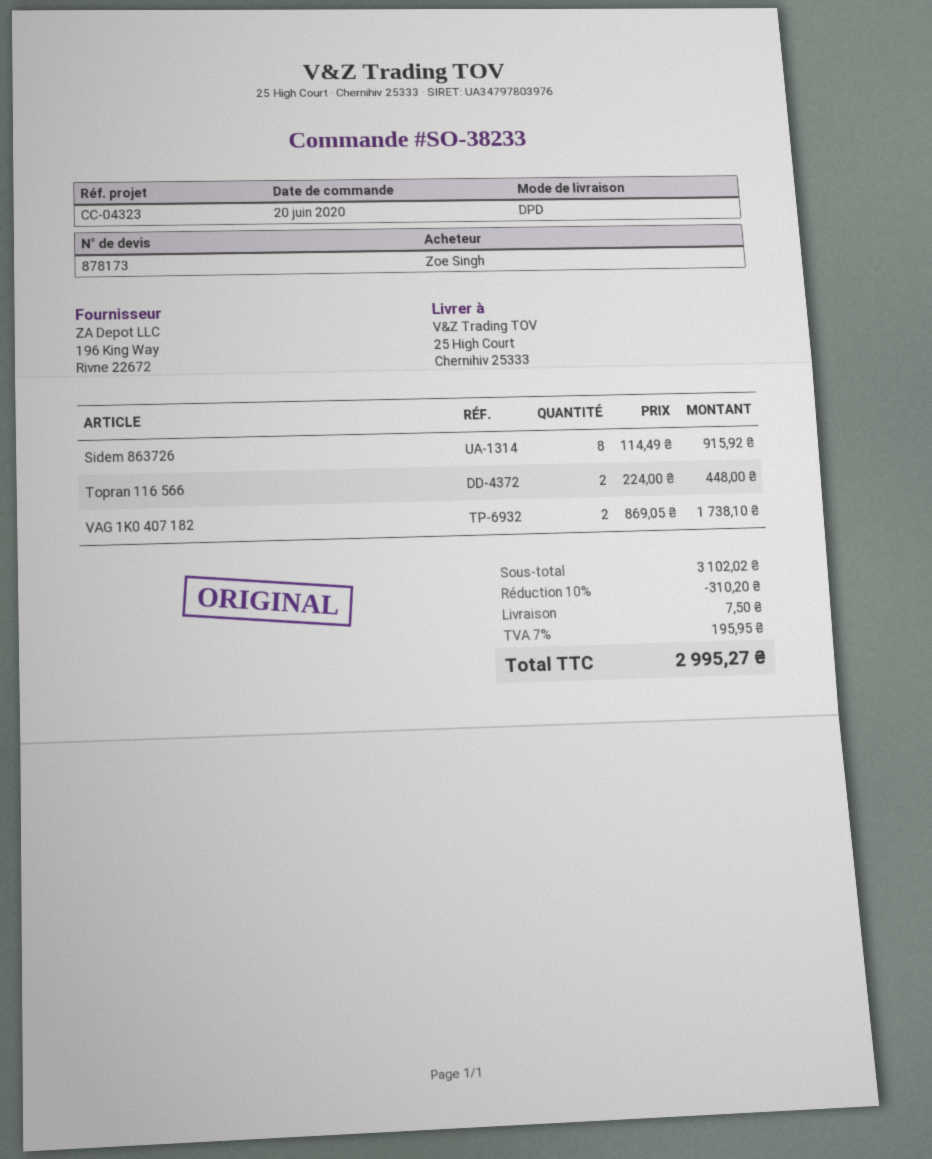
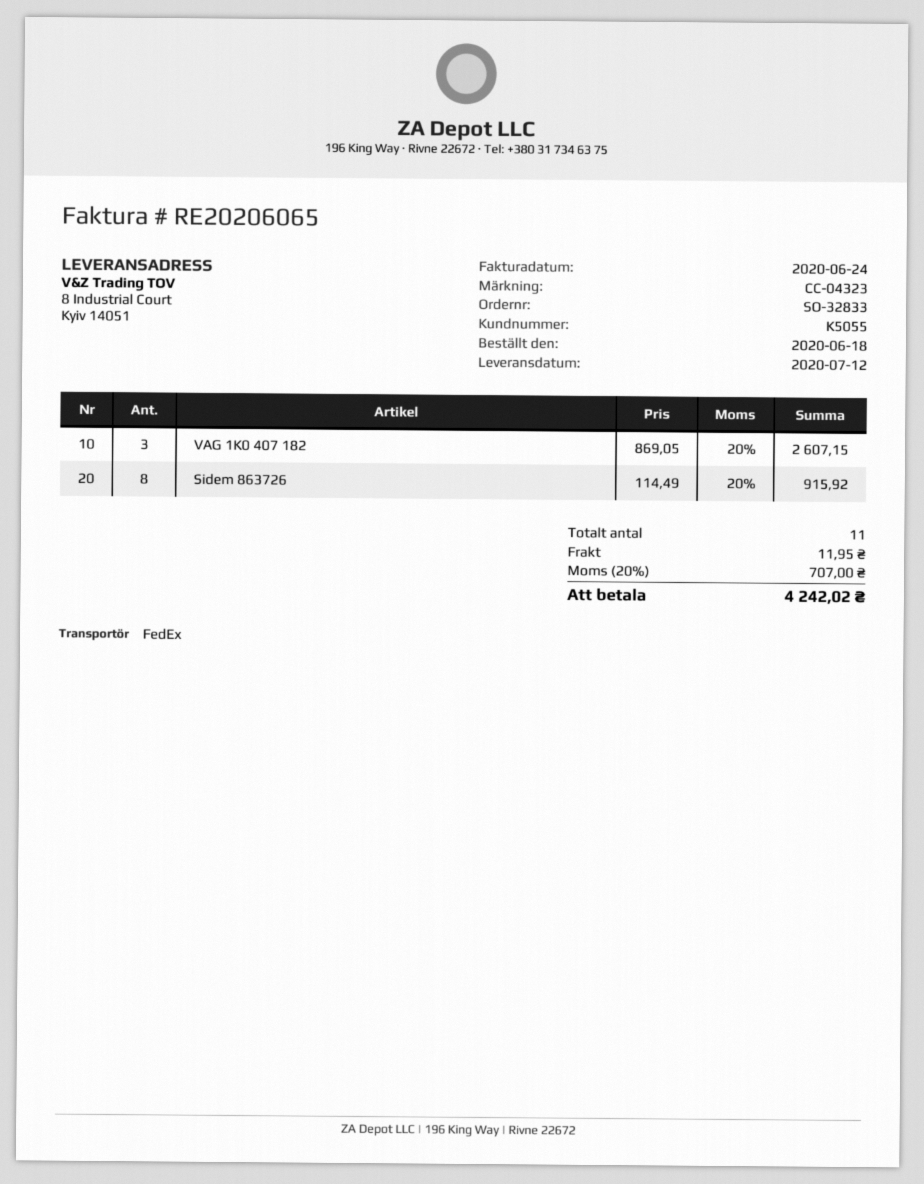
order number: SO-38233 -> SO-32833
order date: 2020-06-20 -> 2020-06-18
shipping method: DPD -> FedEx
ship to: 25 High Court, Chernihiv 25333 -> 8 Industrial Court, Kyiv 14051
Topran 116 566: 2 x 224.00 = 448.00 -> none
VAG 1K0 407 182: 2 x 869.05 = 1738.10 -> 3 x 869.05 = 2607.15
discount: 10% = 310.20 -> none
shipping: 7.50 -> 11.95
tax: 7% = 195.95 -> 20% = 707.00
total: 2995.27 -> 4242.02

